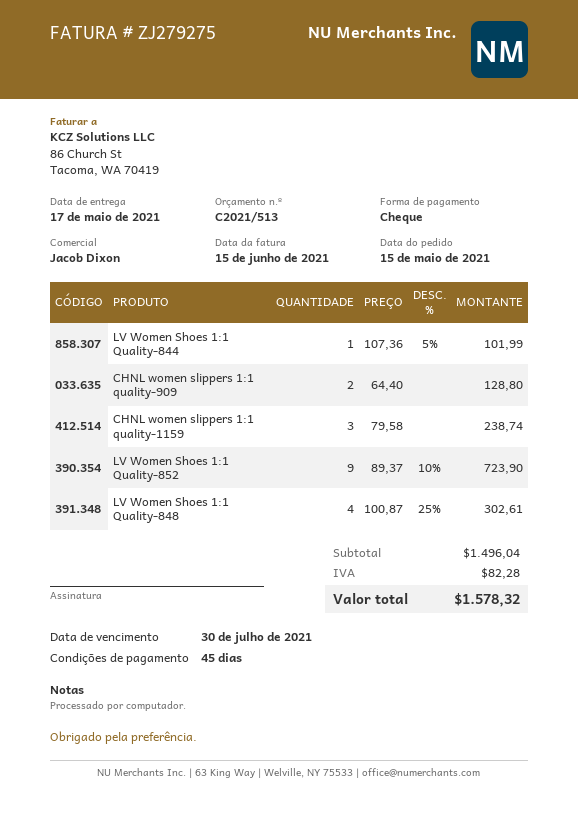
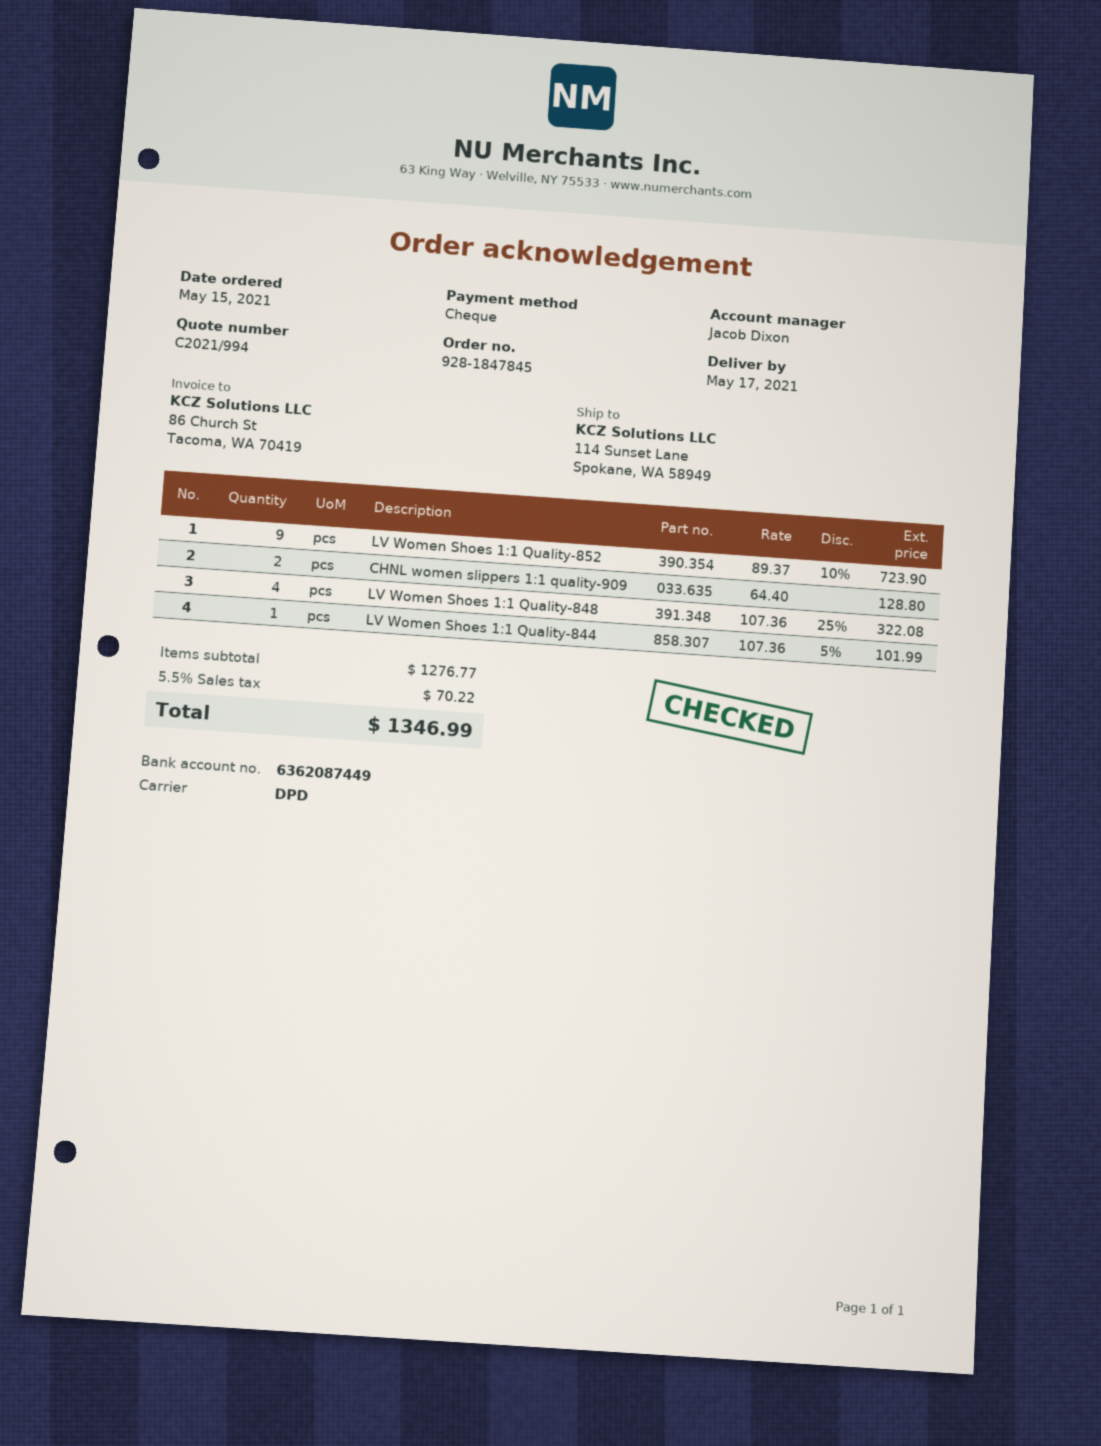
quote number: C2021/513 -> C2021/994
CHNL women slippers 1:1 quality-1159: 3 x 79.58 = 238.74 -> none
LV Women Shoes 1:1 Quality-848: 4 x 100.87 - 25% = 302.61 -> 4 x 107.36 - 25% = 322.08
subtotal: 1496.04 -> 1276.77
tax: 82.28 -> 70.22
total: 1578.32 -> 1346.99

